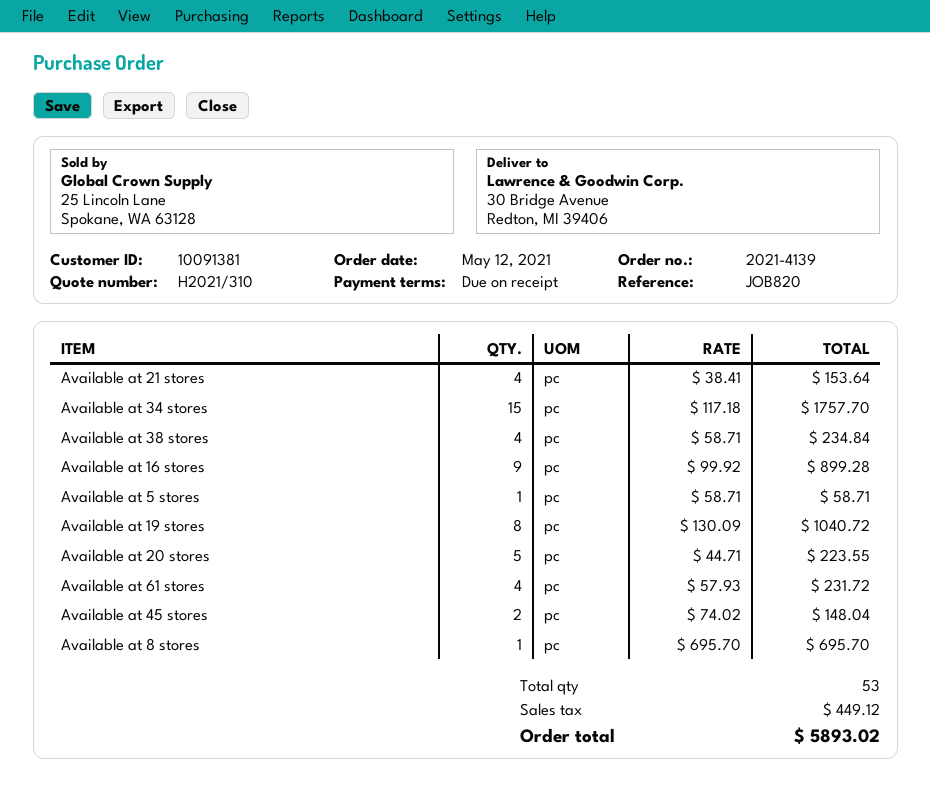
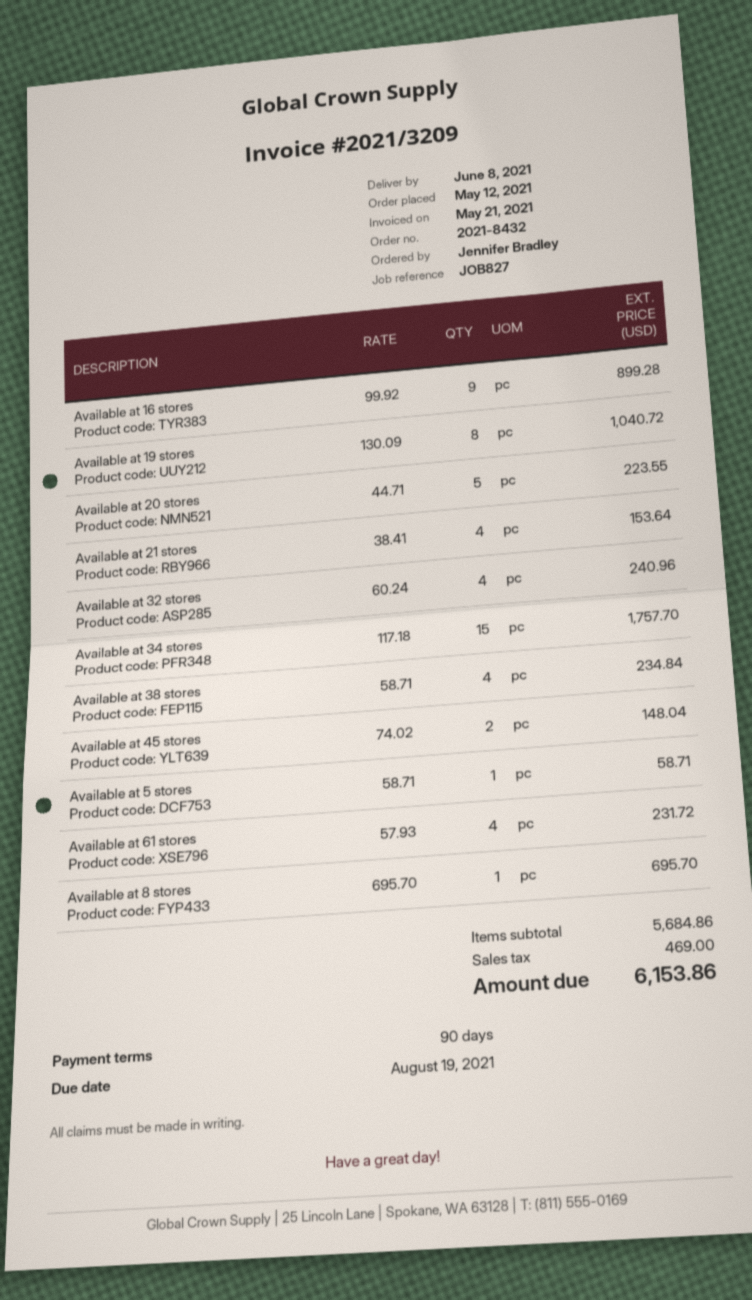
order number: 2021-4139 -> 2021-8432
payment terms: on receipt -> 90 days
reference: JOB820 -> JOB827
Available at 32 stores: none -> 4 x 60.24 = 240.96
tax: 449.12 -> 469.00
total: 5893.02 -> 6153.86

